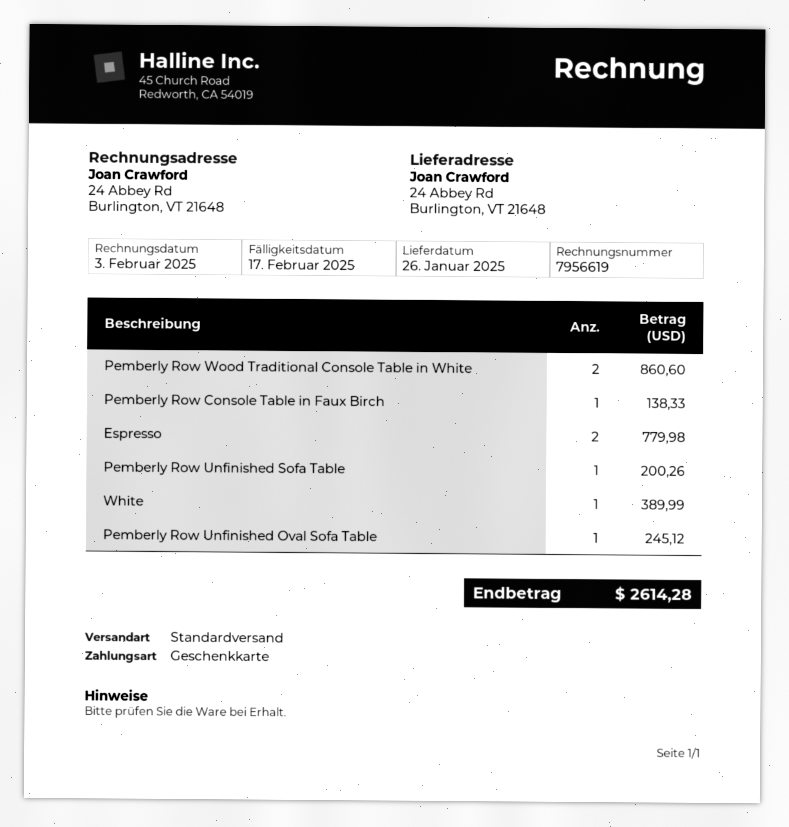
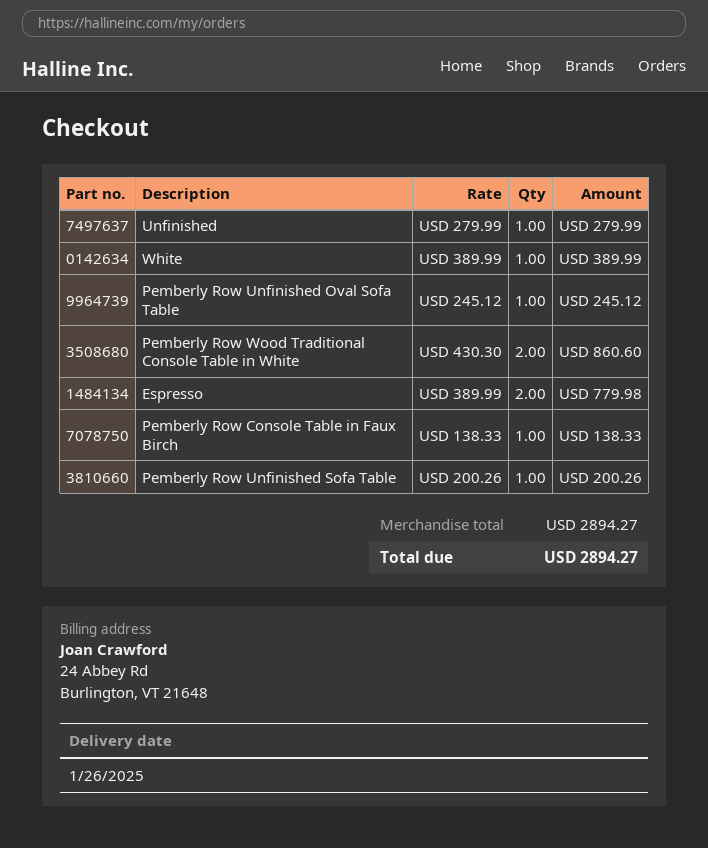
Unfinished: none -> 1 for 279.99
total: 2614.28 -> 2894.27

